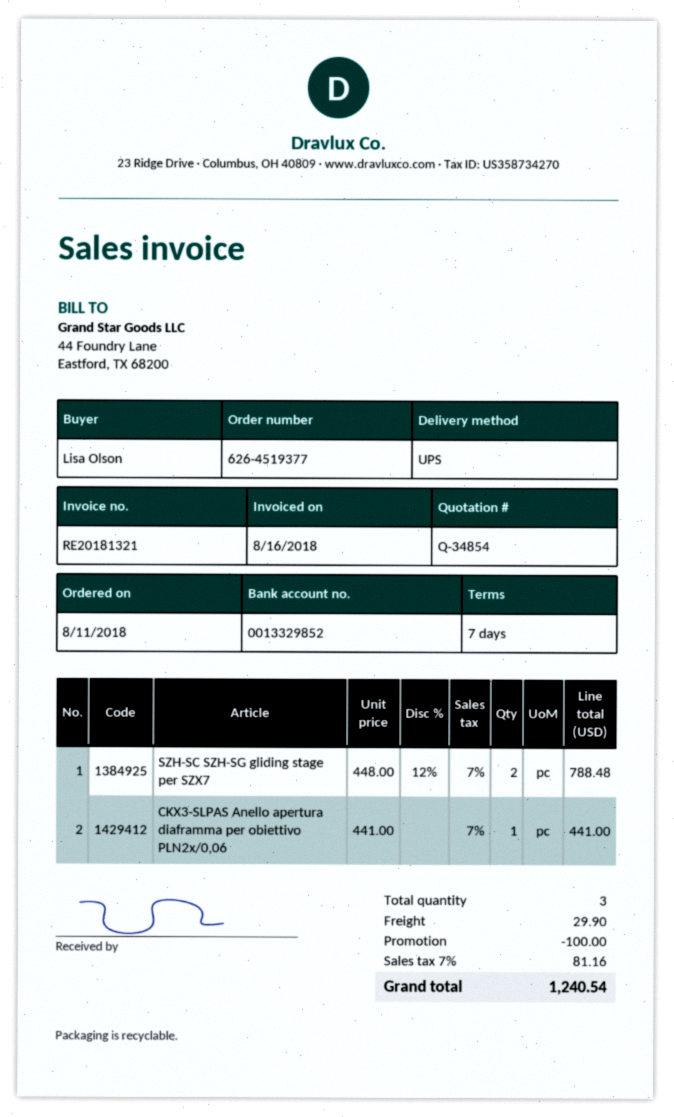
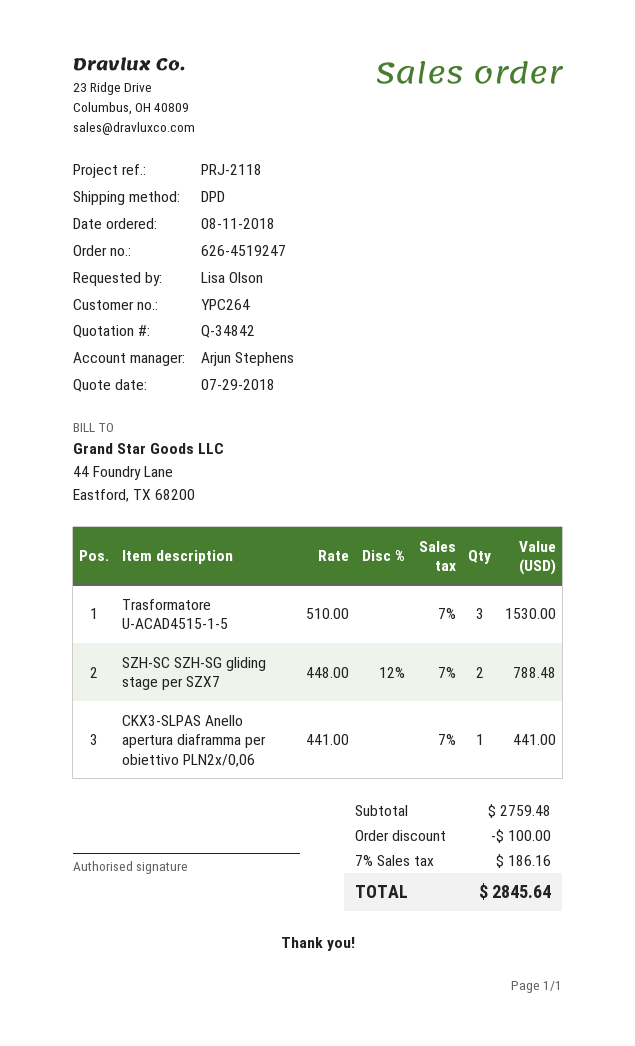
quote number: Q-34854 -> Q-34842
order number: 626-4519377 -> 626-4519247
shipping method: UPS -> DPD
Trasformatore U-ACAD4515-1-5: none -> 3 x 510.00 = 1530.00
shipping: 29.90 -> none
tax: 7% = 81.16 -> 7% = 186.16
total: 1240.54 -> 2845.64

